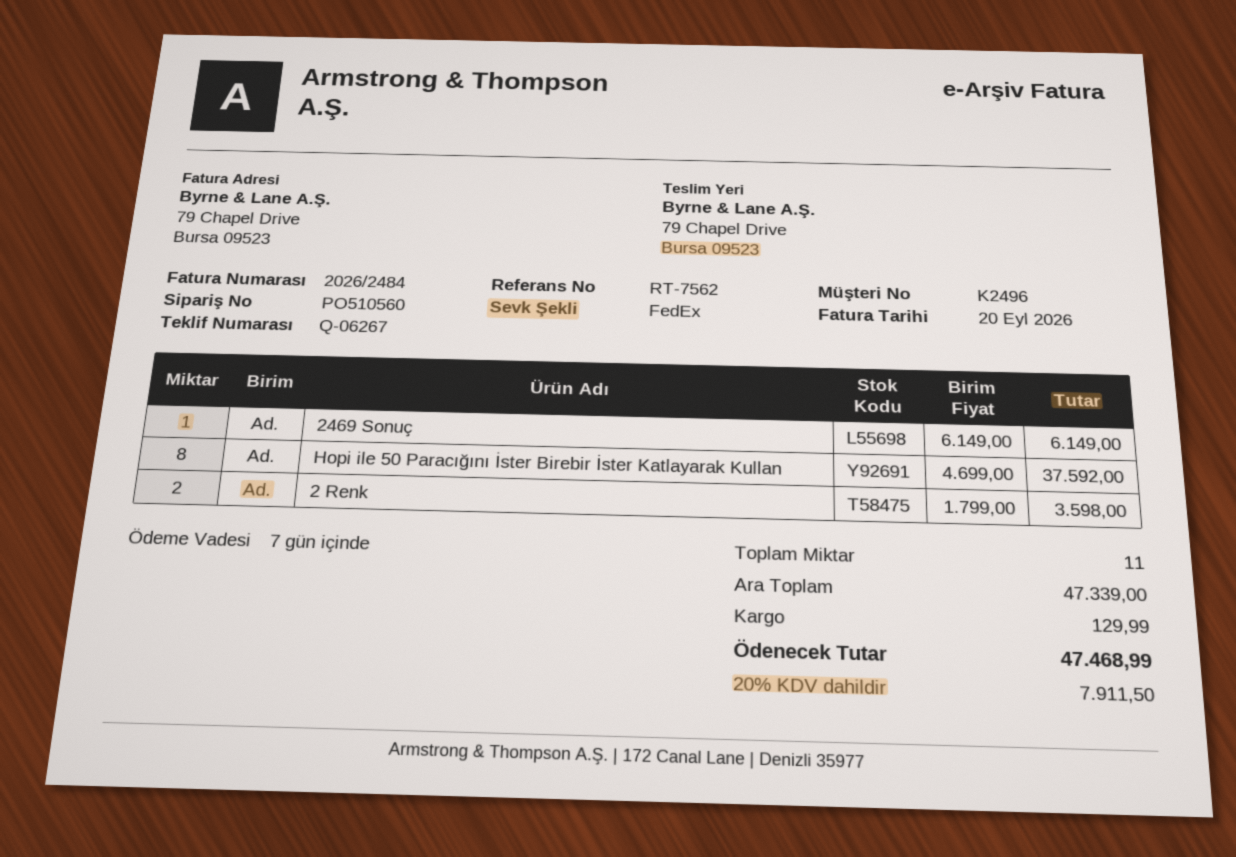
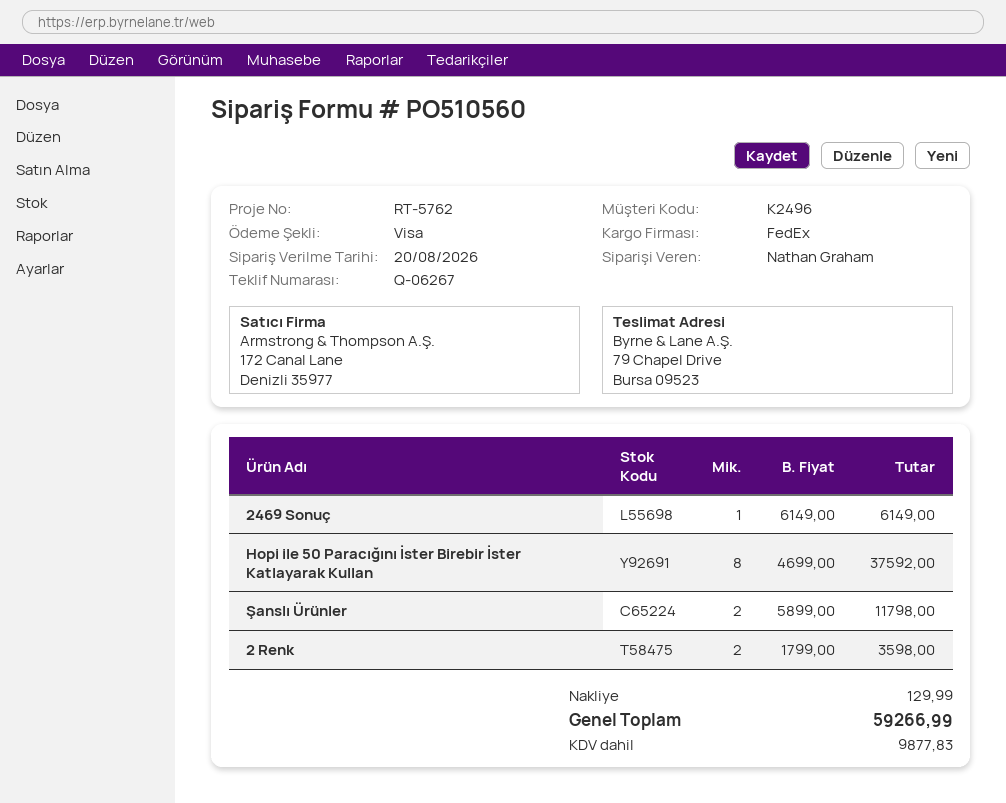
reference: RT-7562 -> RT-5762
Şanslı Ürünler: none -> 2 x 5899.00 = 11798.00
tax: 7911.50 -> 9877.83
total: 47468.99 -> 59266.99

